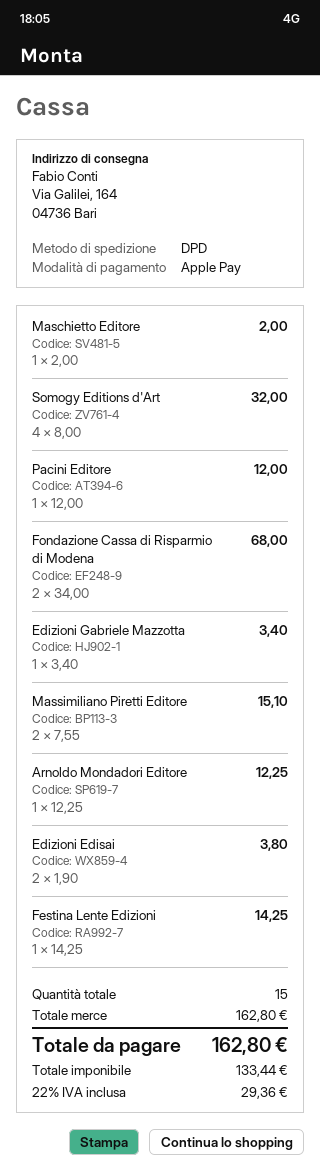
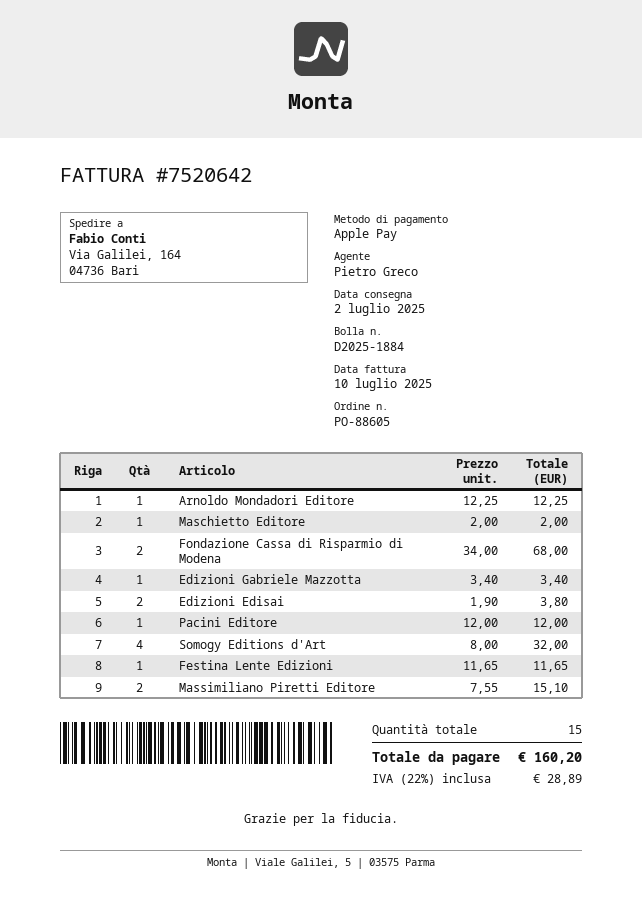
Festina Lente Edizioni: 1 x 14.25 = 14.25 -> 1 x 11.65 = 11.65
tax: 22% = 29.36 -> 22% = 28.89
total: 162.80 -> 160.20

